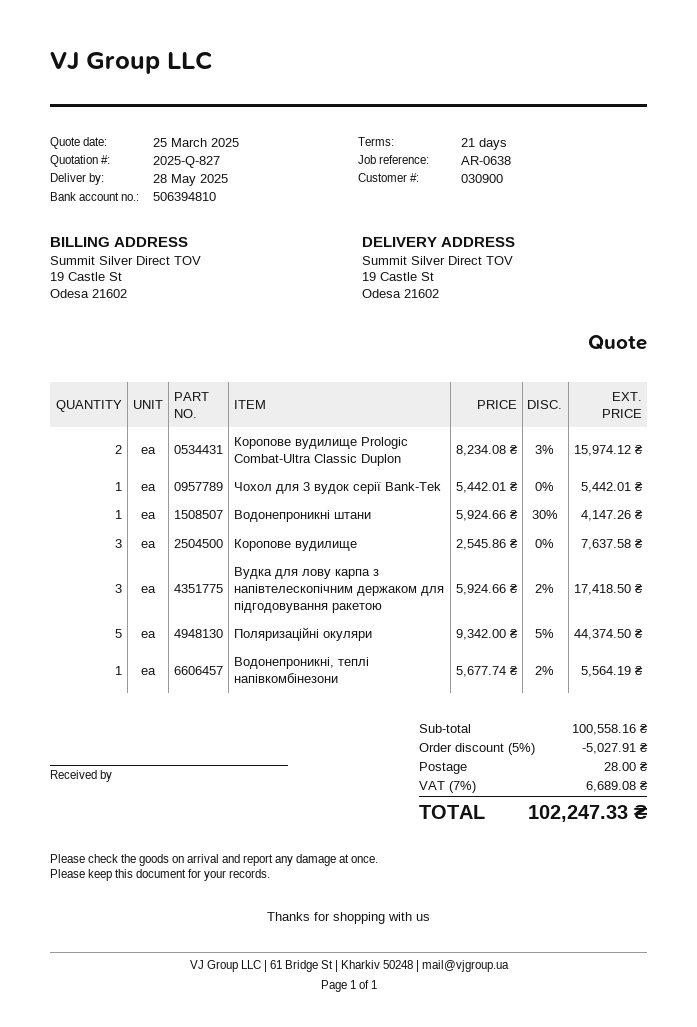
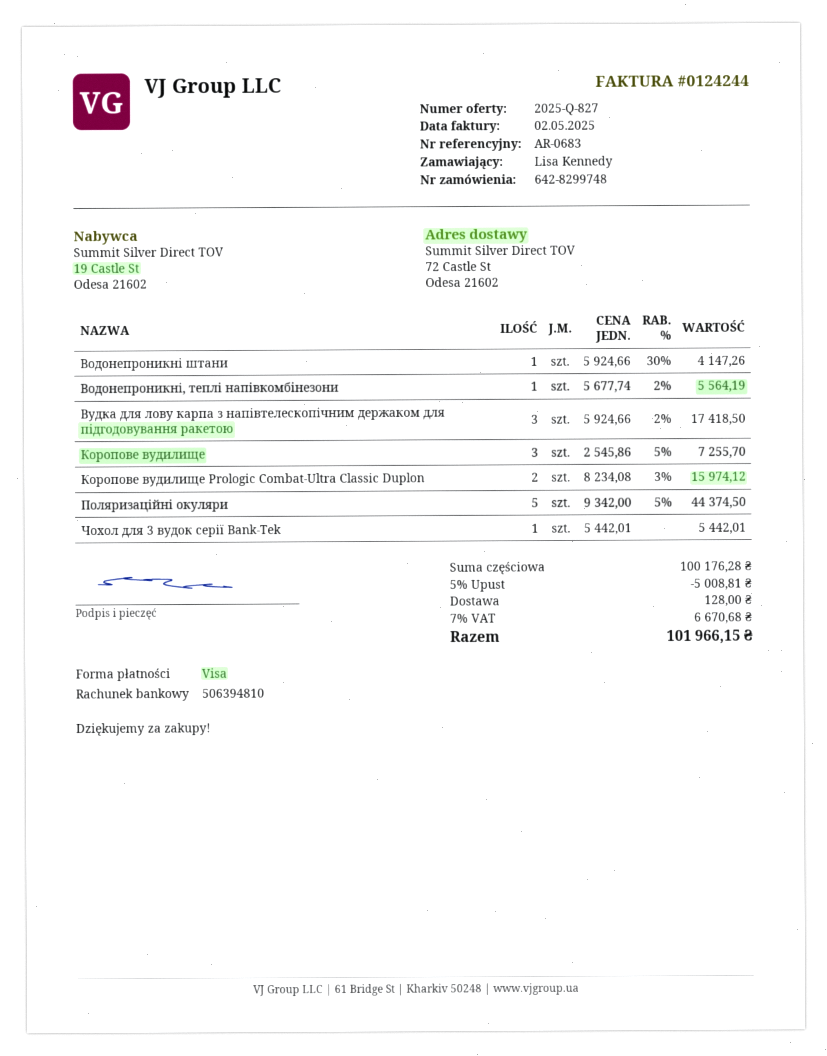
reference: AR-0638 -> AR-0683
ship to: 19 Castle St, Odesa 21602 -> 72 Castle St, Odesa 21602
Коропове вудилище: 3 x 2545.86 = 7637.58 -> 3 x 2545.86 - 5% = 7255.70
subtotal: 100558.16 -> 100176.28
discount: 5% = 5027.91 -> 5% = 5008.81
shipping: 28.00 -> 128.00
tax: 7% = 6689.08 -> 7% = 6670.68
total: 102247.33 -> 101966.15

